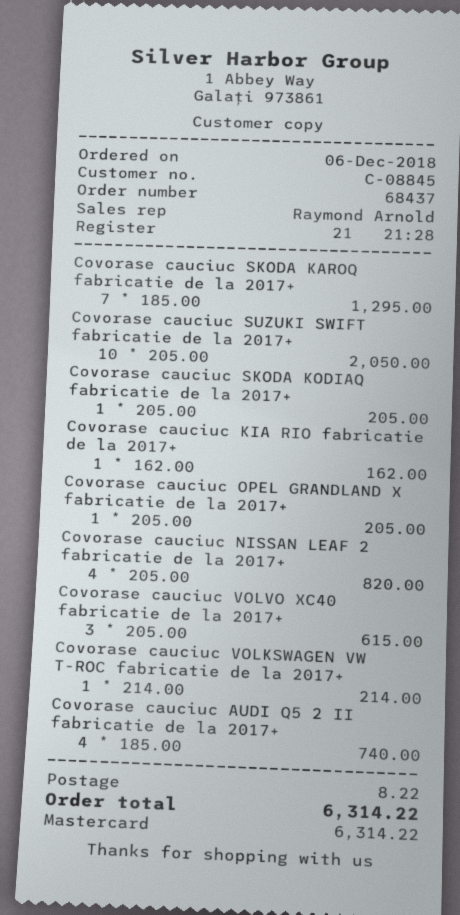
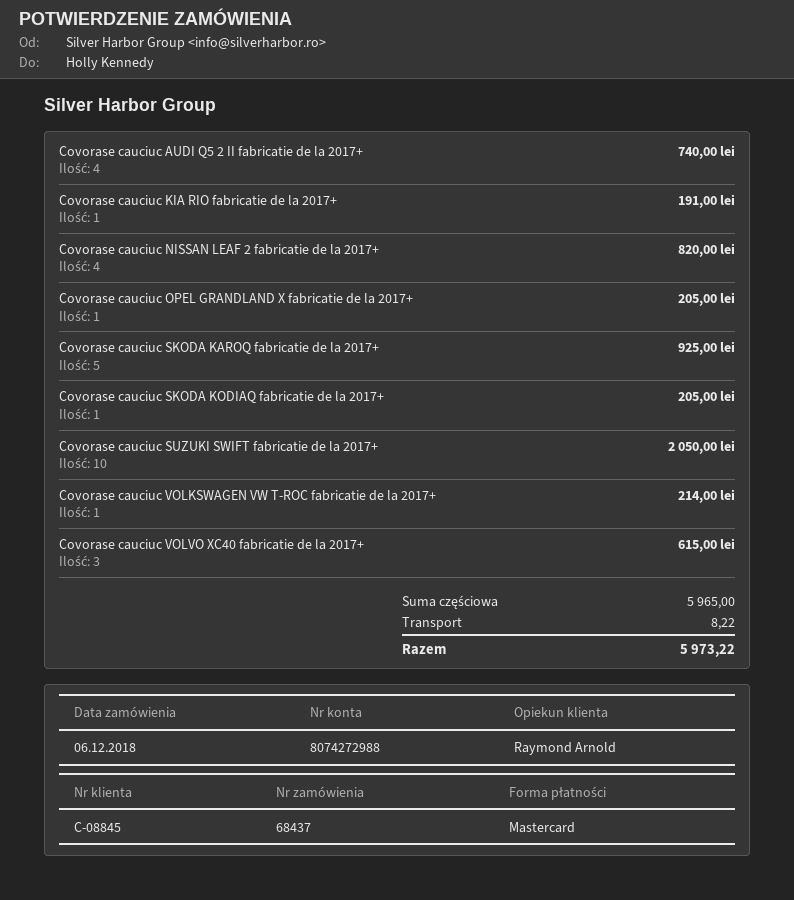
Covorase cauciuc SKODA KAROQ fabricatie de la 2017+: 7 for 1295.00 -> 5 for 925.00
Covorase cauciuc KIA RIO fabricatie de la 2017+: 1 for 162.00 -> 1 for 191.00
total: 6314.22 -> 5973.22

